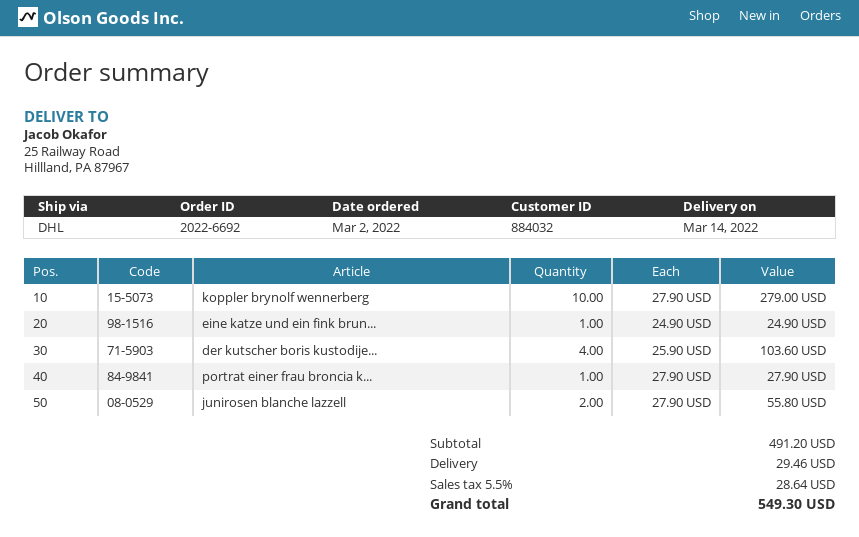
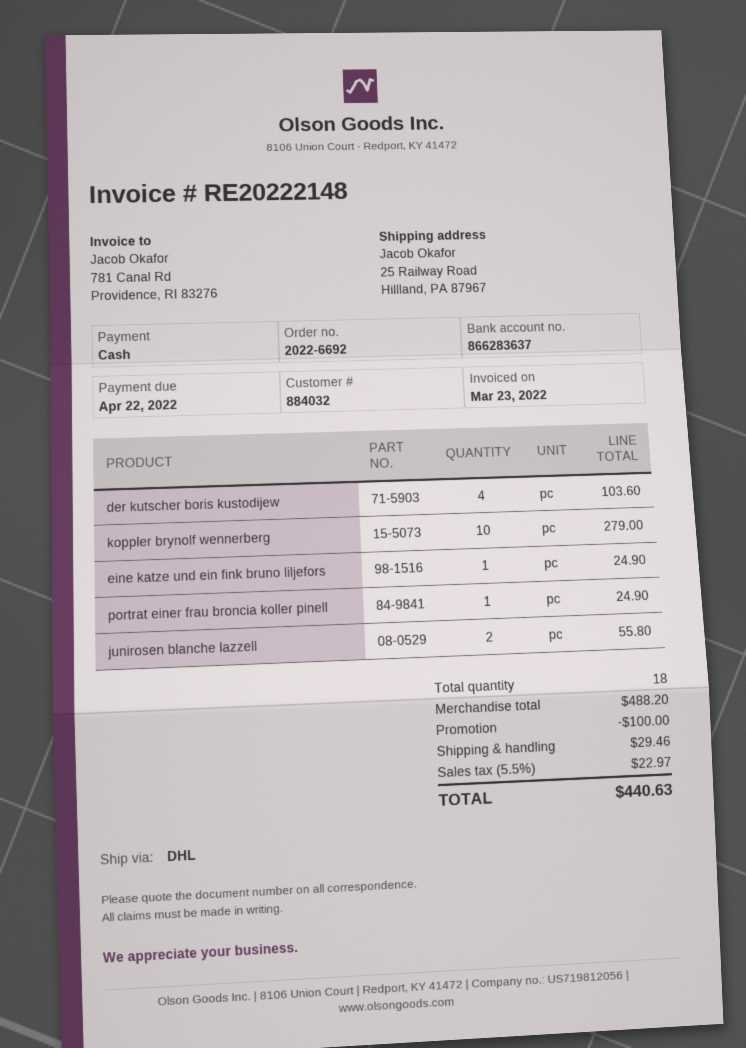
portrat einer frau broncia k...: 1 for 27.90 -> 1 for 24.90
subtotal: 491.20 -> 488.20
discount: none -> 100.00
tax: 5.5% = 28.64 -> 5.5% = 22.97
total: 549.30 -> 440.63

